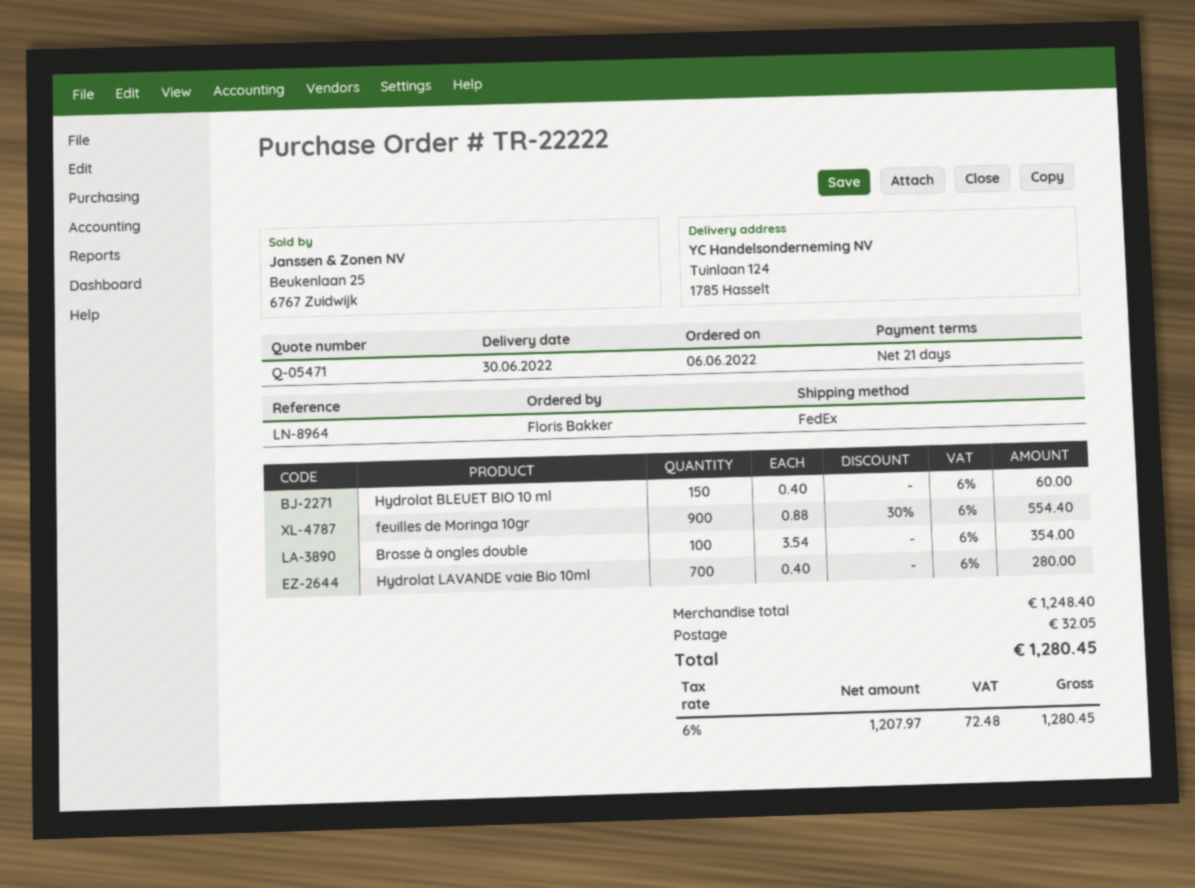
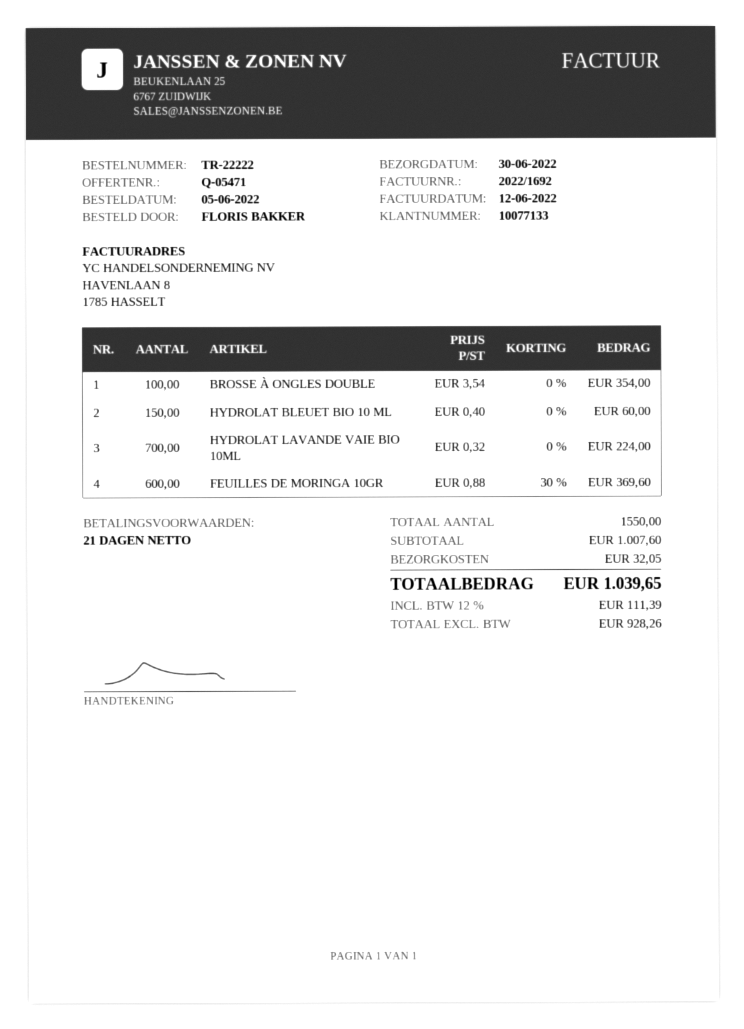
order date: 2022-06-06 -> 2022-06-05
feuilles de Moringa 10gr: 900 x 0.88 - 30% = 554.40 -> 600 x 0.88 - 30% = 369.60
Hydrolat LAVANDE vaie Bio 10ml: 700 x 0.40 = 280.00 -> 700 x 0.32 = 224.00
subtotal: 1248.40 -> 1007.60
net: 1207.97 -> 928.26
tax: 6% = 72.48 -> 12% = 111.39
total: 1280.45 -> 1039.65

